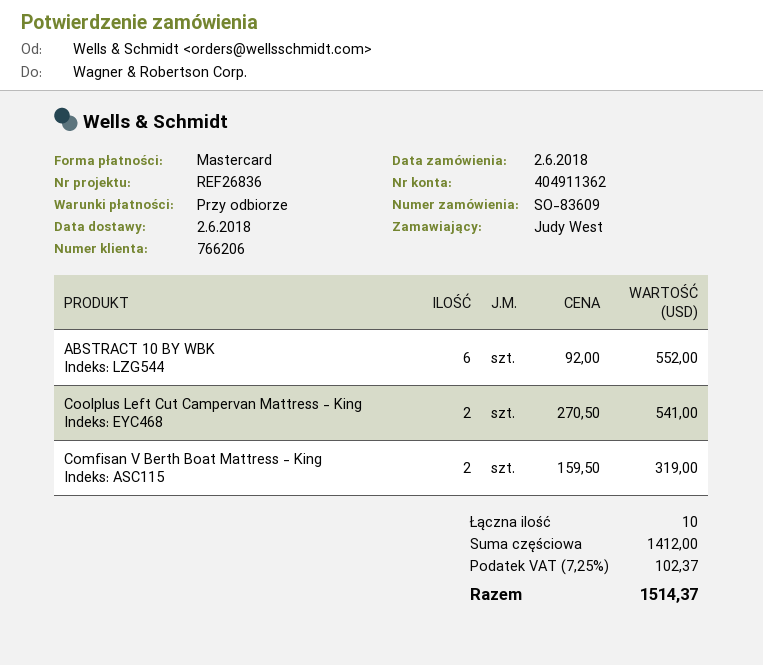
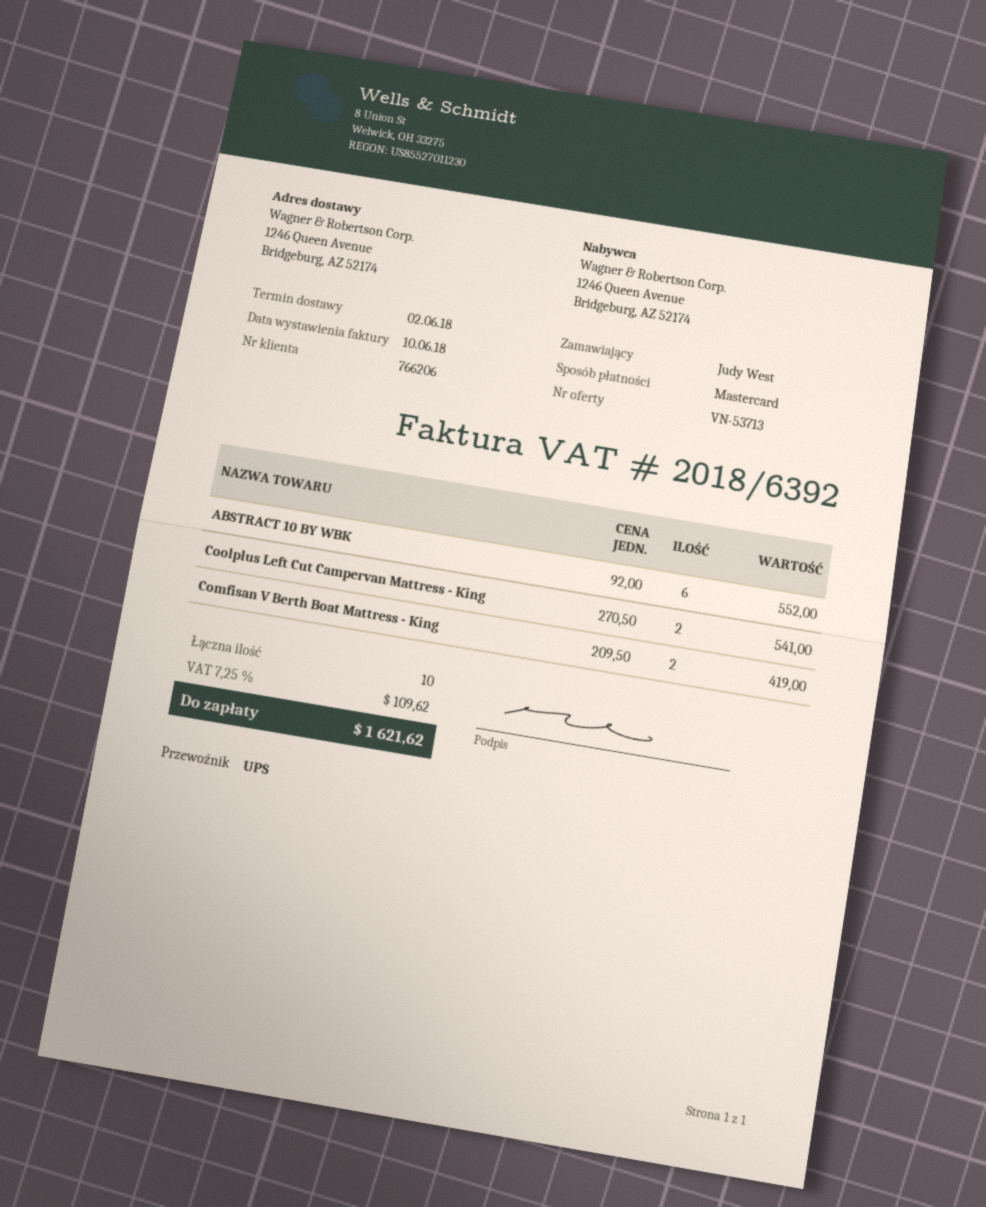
Comfisan V Berth Boat Mattress - King: 2 x 159.50 = 319.00 -> 2 x 209.50 = 419.00
tax: 7.25% = 102.37 -> 7.25% = 109.62
total: 1514.37 -> 1621.62

